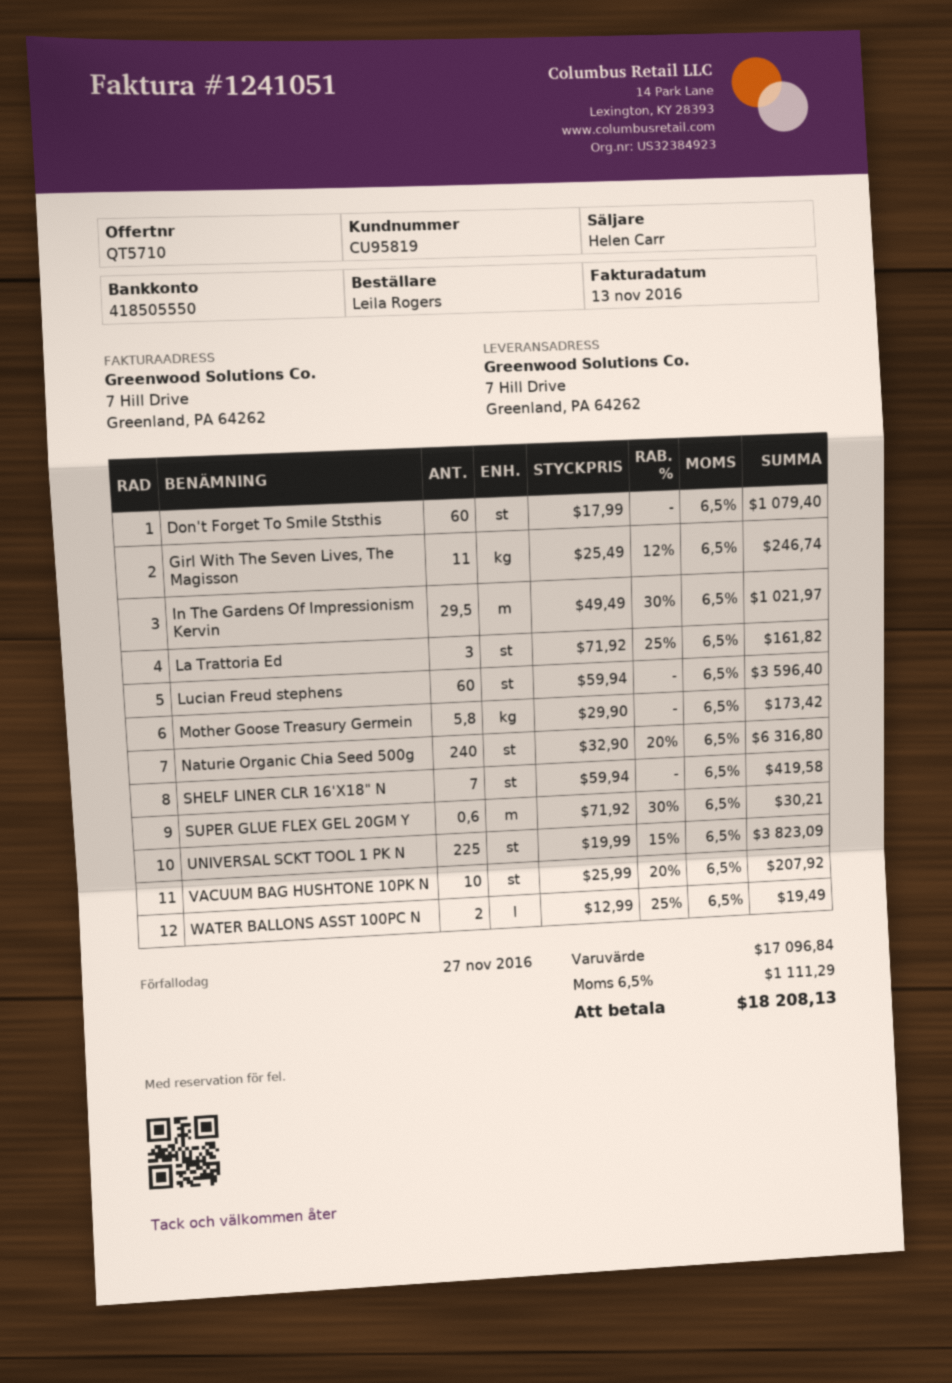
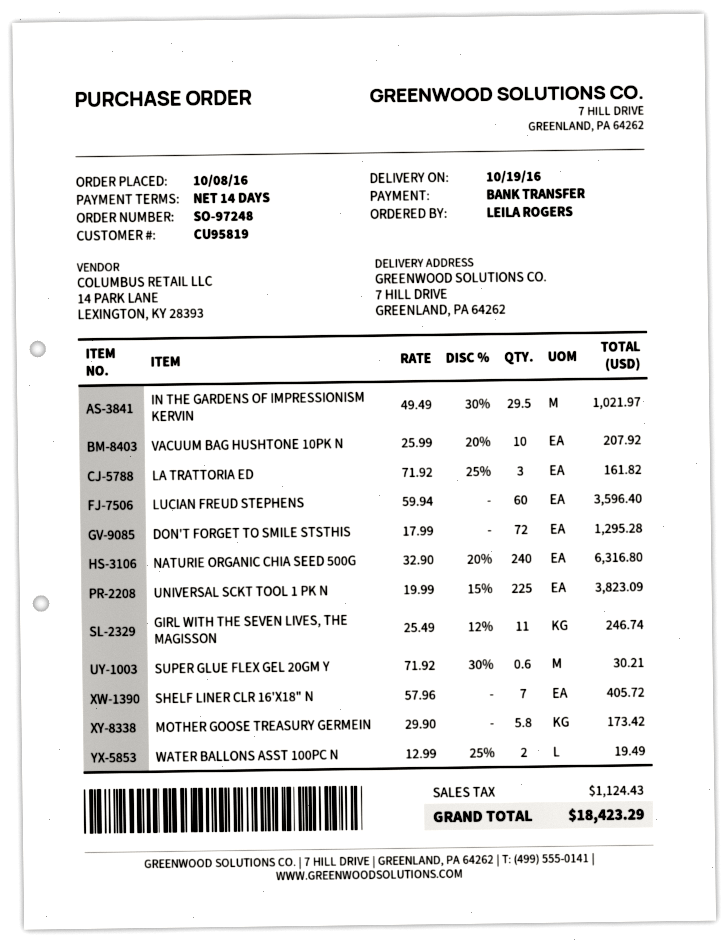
Don't Forget To Smile Ststhis: 60 x 17.99 = 1079.40 -> 72 x 17.99 = 1295.28
SHELF LINER CLR 16'X18" N: 7 x 59.94 = 419.58 -> 7 x 57.96 = 405.72
tax: 1111.29 -> 1124.43
total: 18208.13 -> 18423.29

